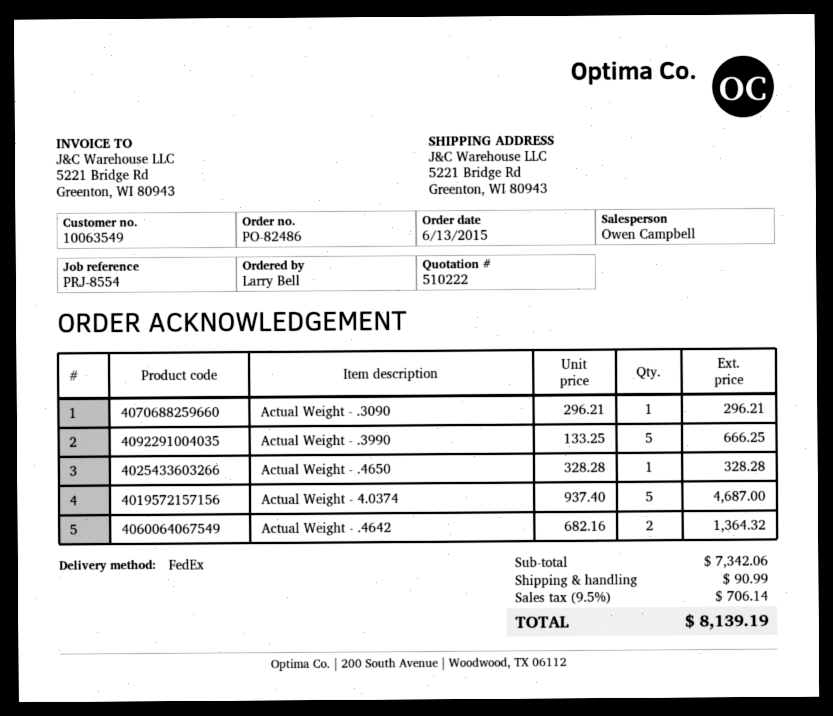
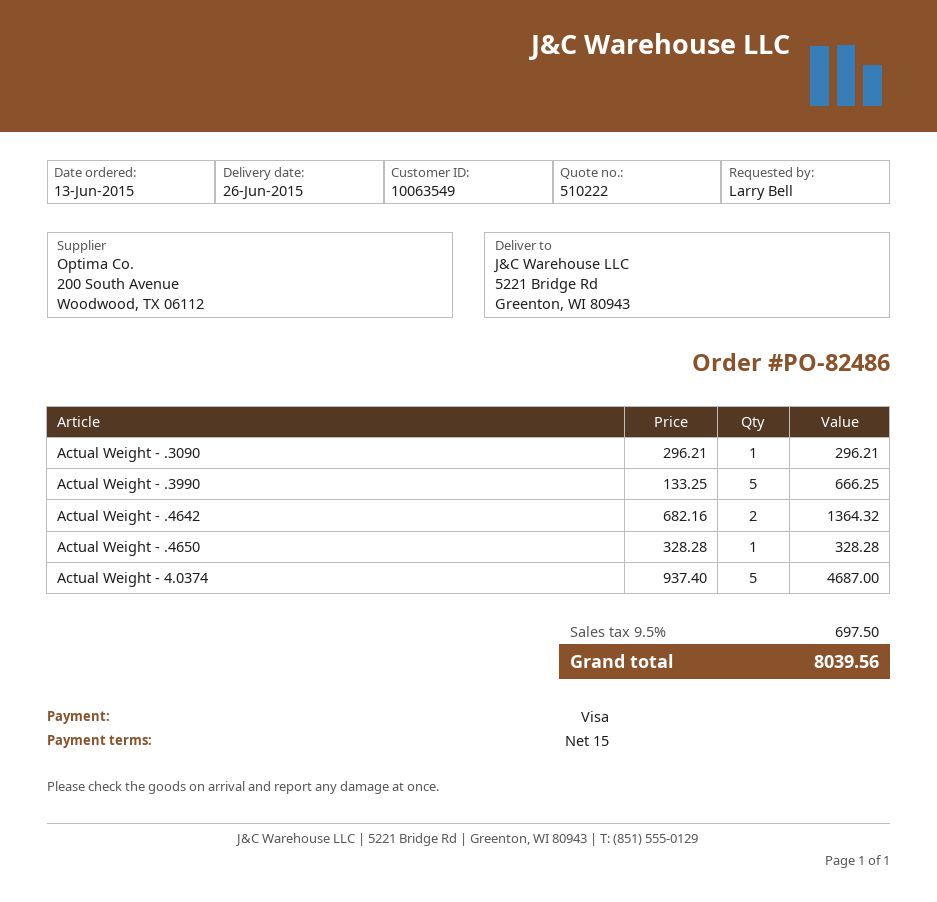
shipping: 90.99 -> none
tax: 9.5% = 706.14 -> 9.5% = 697.50
total: 8139.19 -> 8039.56

